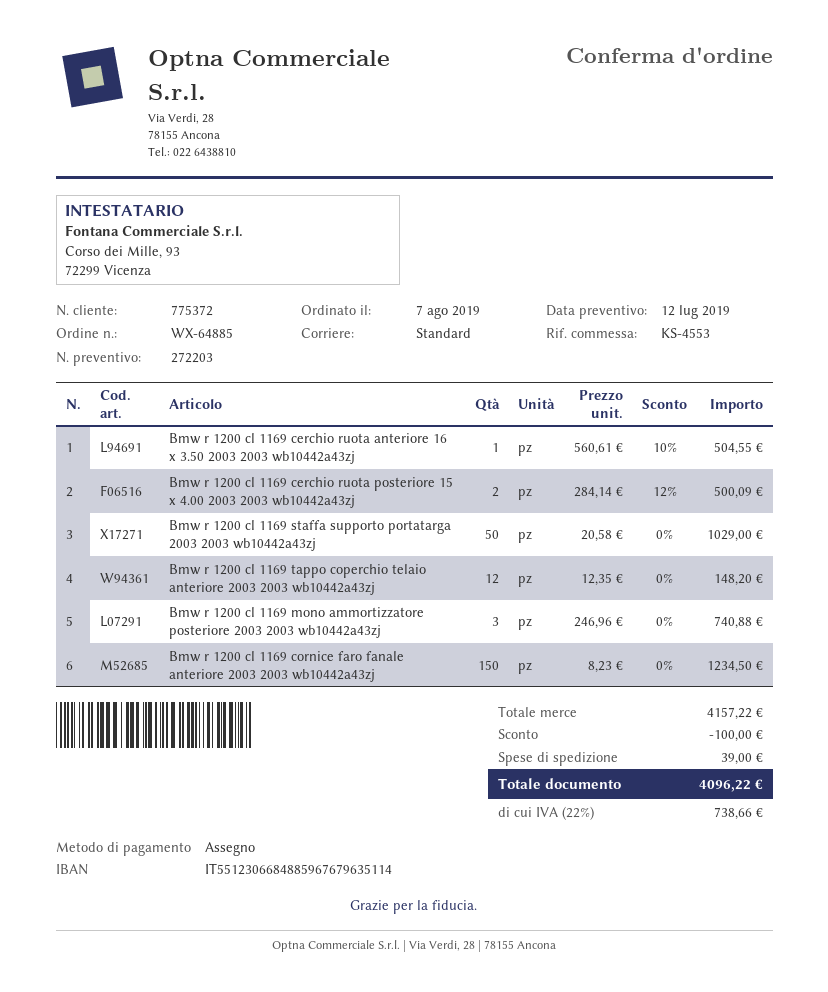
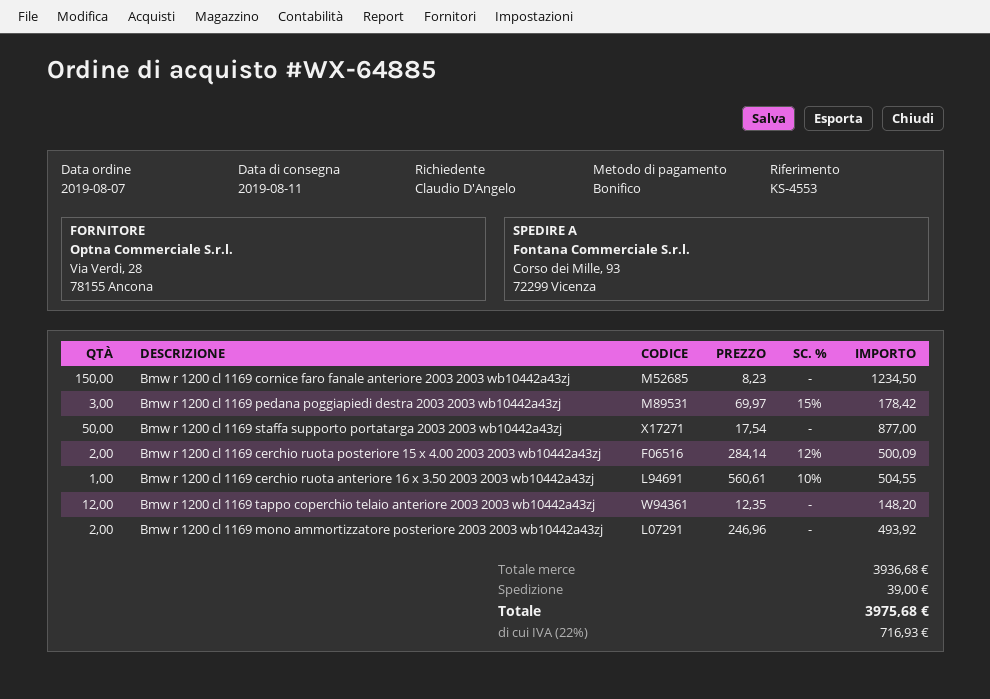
payment method: cheque -> bank transfer
Bmw r 1200 cl 1169 staffa supporto portatarga 2003 2003 wb10442a43zj: 50 x 20.58 = 1029.00 -> 50 x 17.54 = 877.00
Bmw r 1200 cl 1169 mono ammortizzatore posteriore 2003 2003 wb10442a43zj: 3 x 246.96 = 740.88 -> 2 x 246.96 = 493.92
Bmw r 1200 cl 1169 pedana poggiapiedi destra 2003 2003 wb10442a43zj: none -> 3 x 69.97 - 15% = 178.42
subtotal: 4157.22 -> 3936.68
discount: 100.00 -> none
tax: 22% = 738.66 -> 22% = 716.93
total: 4096.22 -> 3975.68

